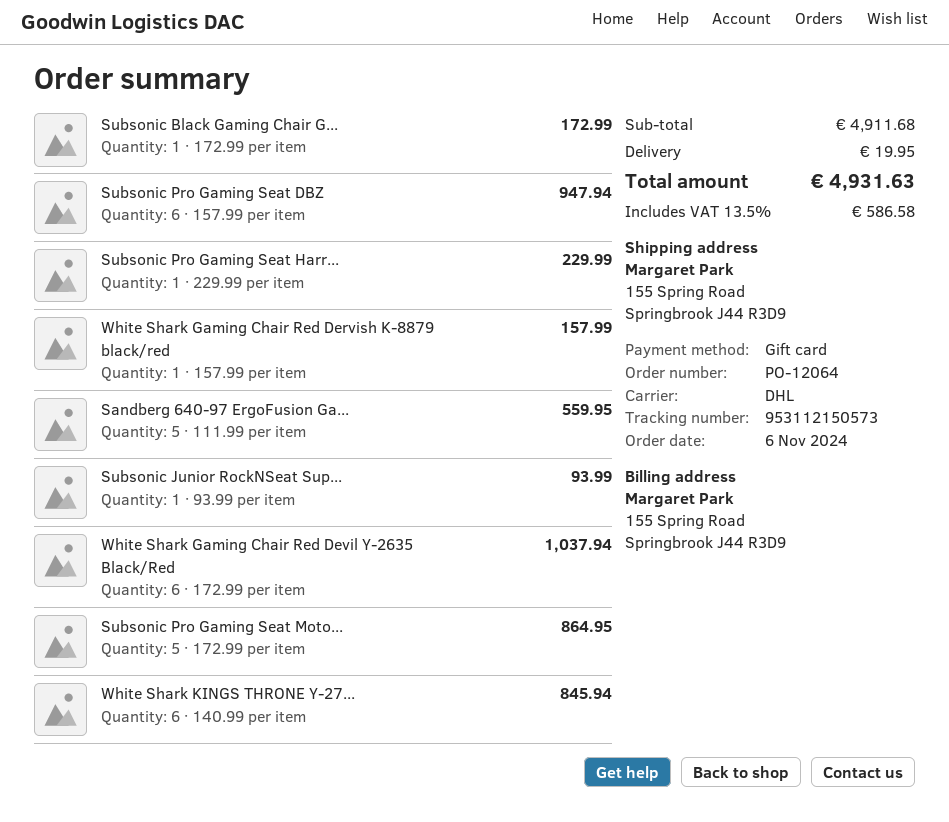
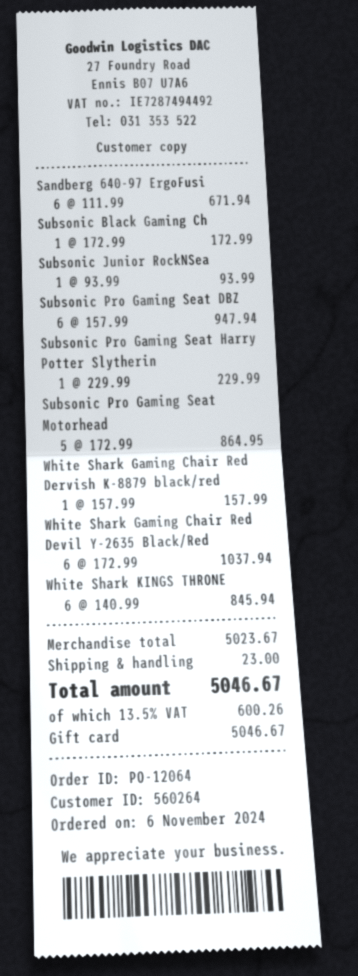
Sandberg 640-97 ErgoFusion Ga...: 5 x 111.99 = 559.95 -> 6 x 111.99 = 671.94
subtotal: 4911.68 -> 5023.67
shipping: 19.95 -> 23.00
tax: 13.5% = 586.58 -> 13.5% = 600.26
total: 4931.63 -> 5046.67

